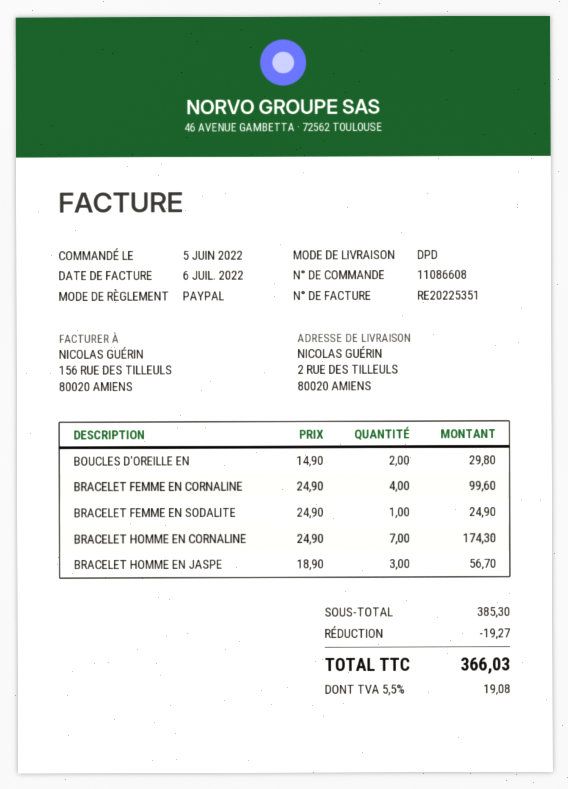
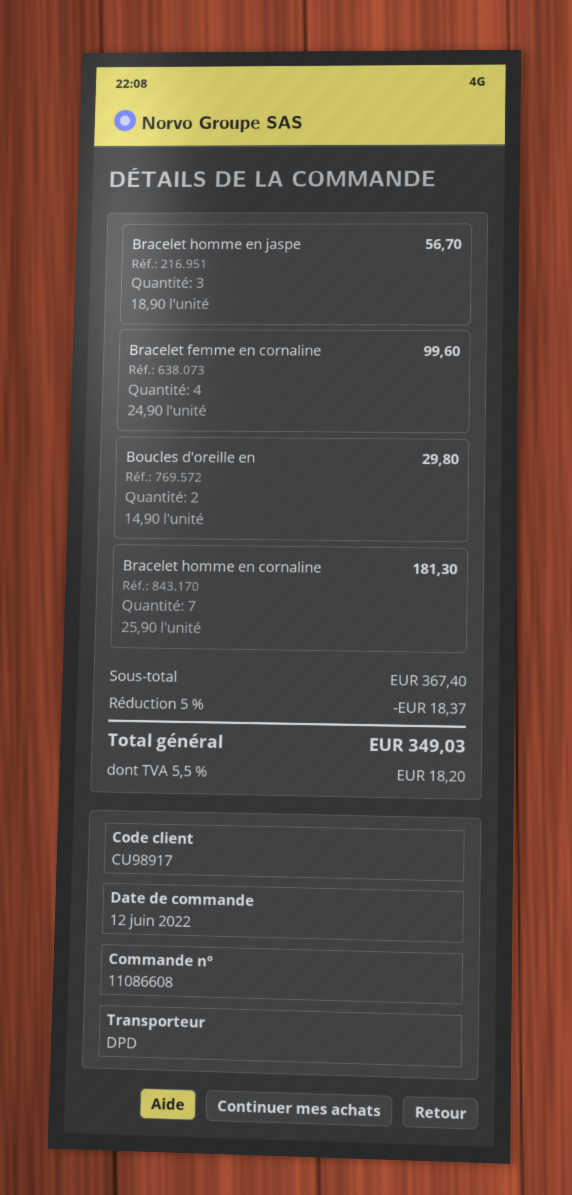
order date: 2022-06-05 -> 2022-06-12
BRACELET FEMME EN SODALITE: 1 x 24.90 = 24.90 -> none
BRACELET HOMME EN CORNALINE: 7 x 24.90 = 174.30 -> 7 x 25.90 = 181.30
subtotal: 385.30 -> 367.40
discount: 19.27 -> 18.37
tax: 5.5% = 19.08 -> 5.5% = 18.20
total: 366.03 -> 349.03

